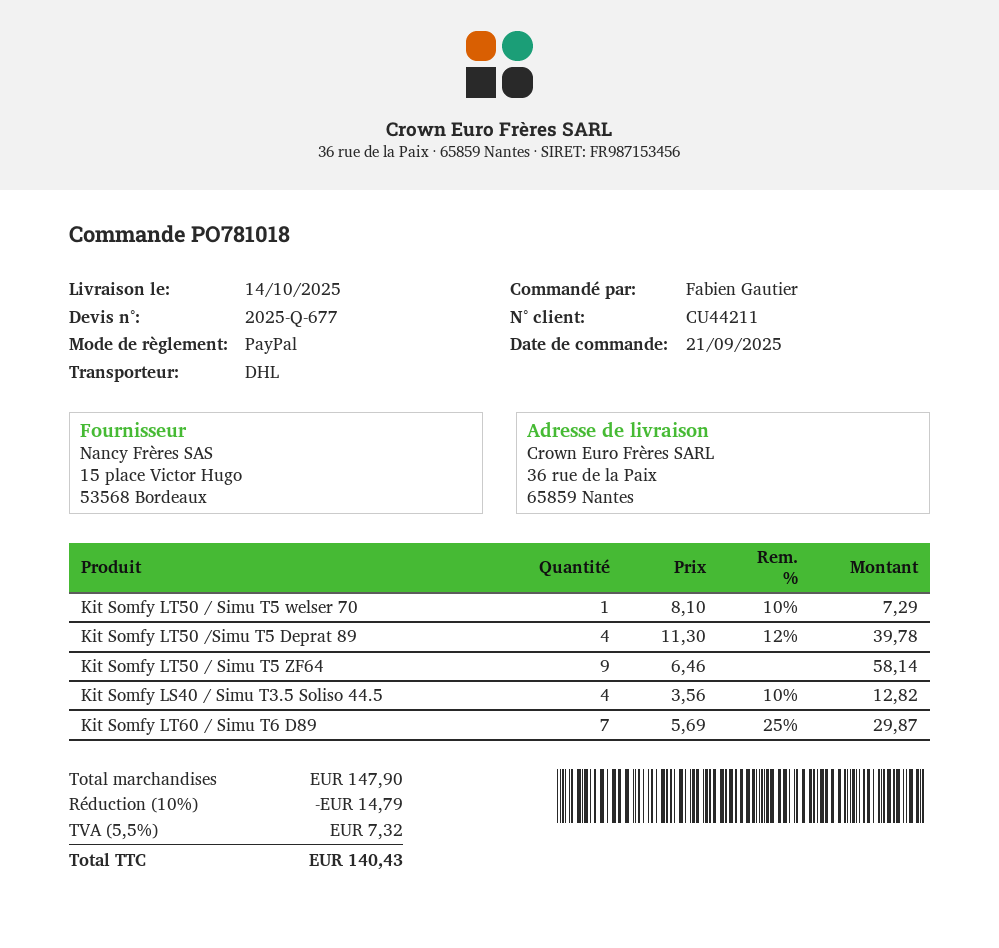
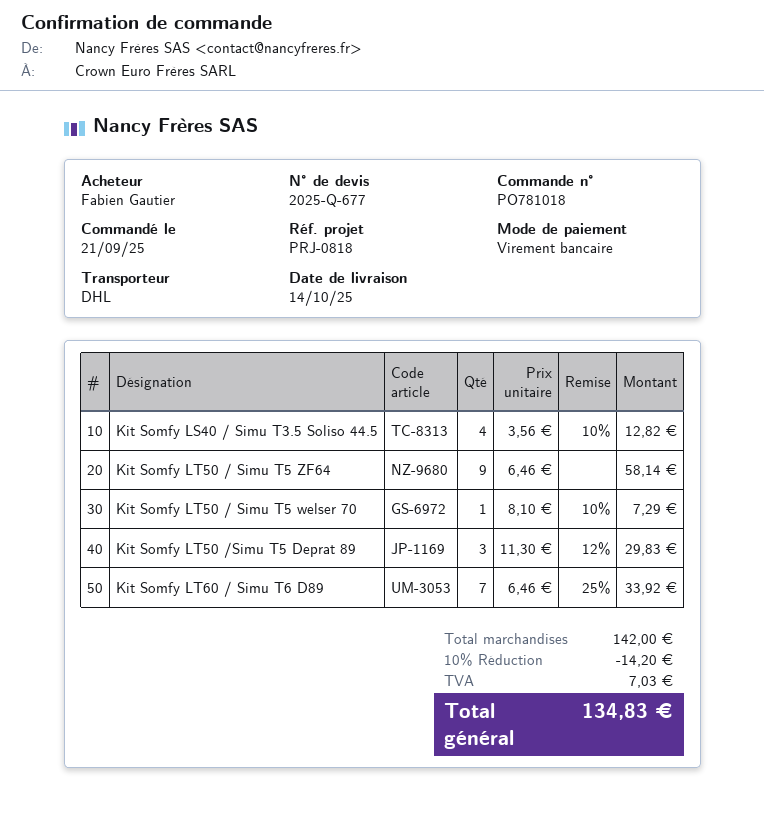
payment method: PayPal -> bank transfer
Kit Somfy LT50 /Simu T5 Deprat 89: 4 x 11.30 - 12% = 39.78 -> 3 x 11.30 - 12% = 29.83
Kit Somfy LT60 / Simu T6 D89: 7 x 5.69 - 25% = 29.87 -> 7 x 6.46 - 25% = 33.92
subtotal: 147.90 -> 142.00
discount: 10% = 14.79 -> 10% = 14.20
tax: 7.32 -> 7.03
total: 140.43 -> 134.83

